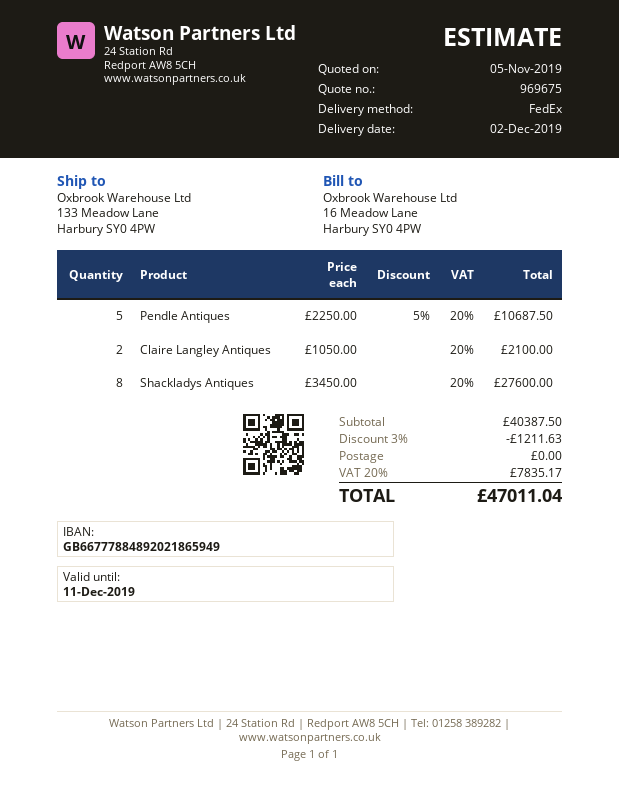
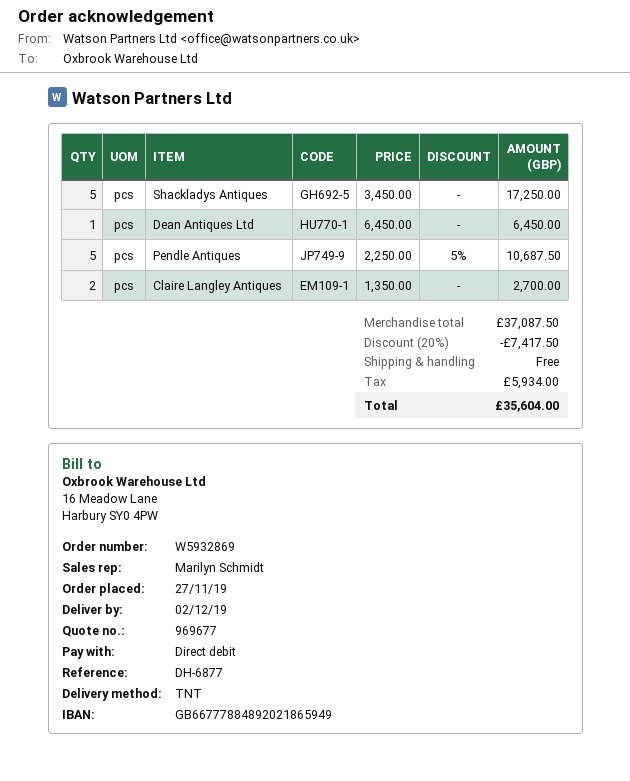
quote number: 969675 -> 969677
shipping method: FedEx -> TNT
Claire Langley Antiques: 2 x 1050.00 = 2100.00 -> 2 x 1350.00 = 2700.00
Shackladys Antiques: 8 x 3450.00 = 27600.00 -> 5 x 3450.00 = 17250.00
Dean Antiques Ltd: none -> 1 x 6450.00 = 6450.00
subtotal: 40387.50 -> 37087.50
discount: 3% = 1211.63 -> 20% = 7417.50
tax: 7835.17 -> 5934.00
total: 47011.04 -> 35604.00

